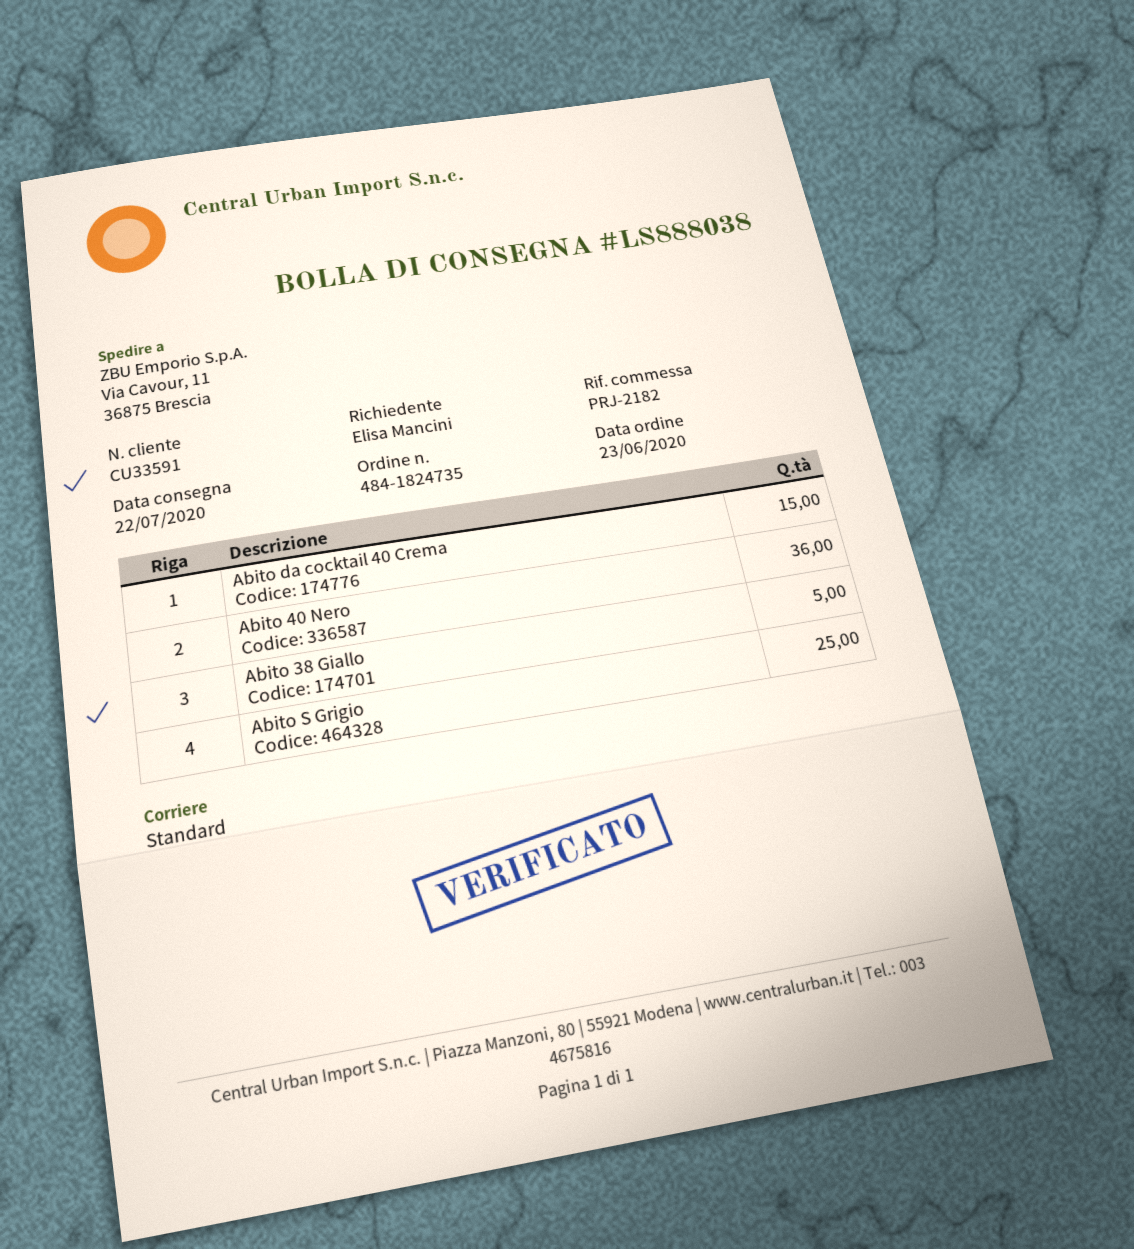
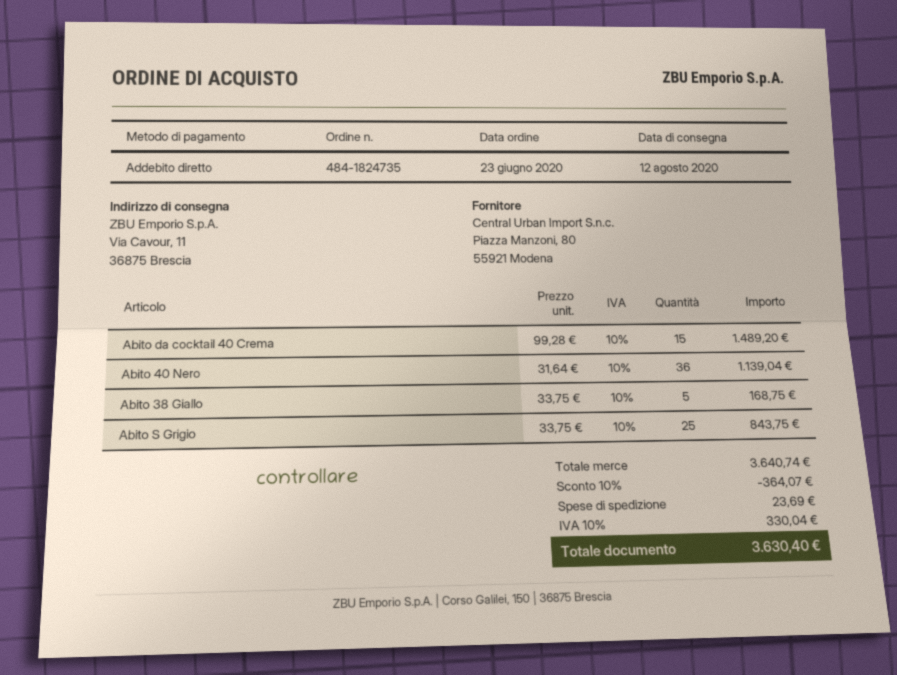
delivery date: 2020-07-22 -> 2020-08-12

